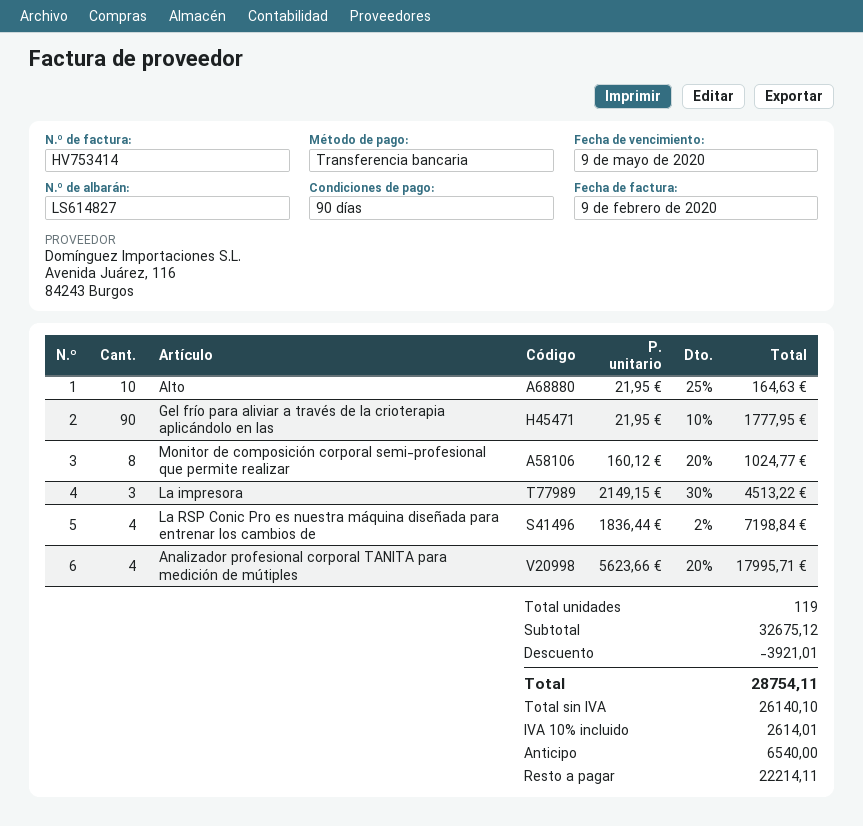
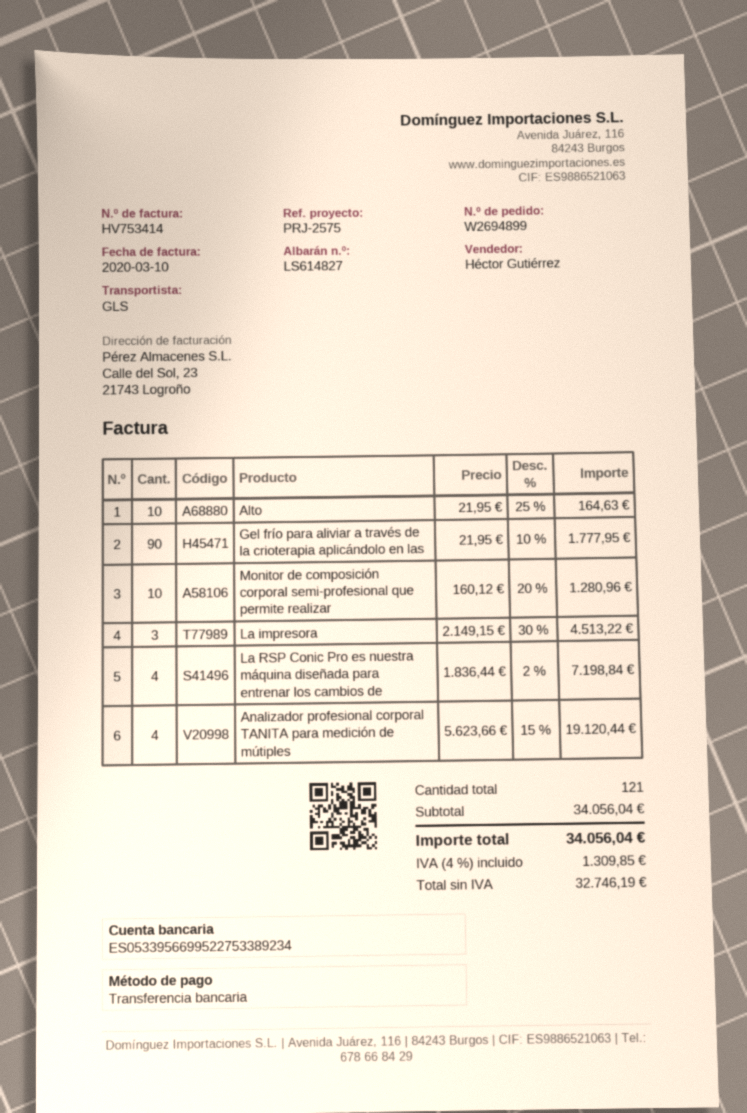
invoice date: 2020-02-09 -> 2020-03-10
Monitor de composición corporal semi-profesional que permite realizar: 8 x 160.12 - 20% = 1024.77 -> 10 x 160.12 - 20% = 1280.96
Analizador profesional corporal TANITA para medición de mútiples: 4 x 5623.66 - 20% = 17995.71 -> 4 x 5623.66 - 15% = 19120.44
total quantity: 119 -> 121
subtotal: 32675.12 -> 34056.04
discount: 3921.01 -> none
net: 26140.10 -> 32746.19
tax: 10% = 2614.01 -> 4% = 1309.85
total: 28754.11 -> 34056.04

